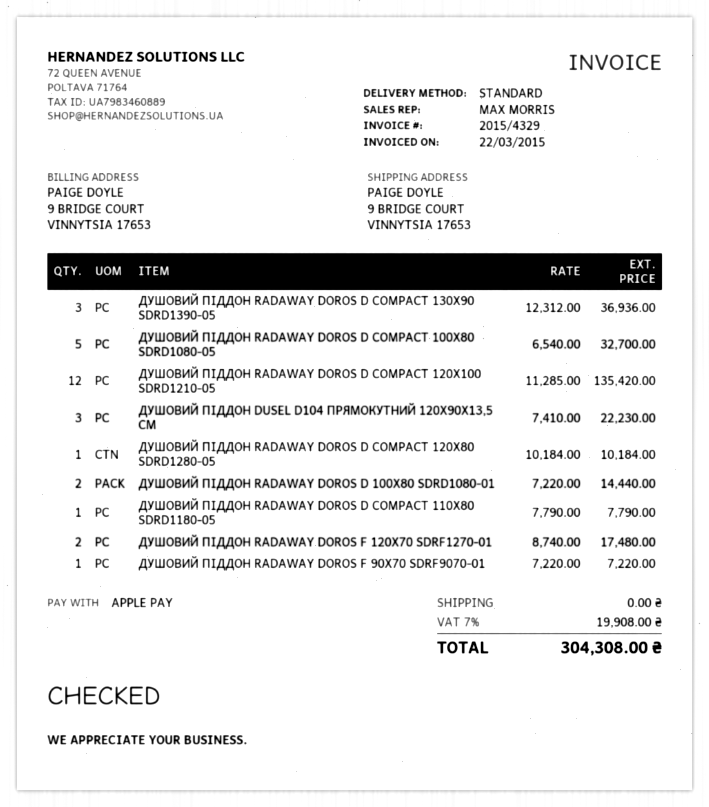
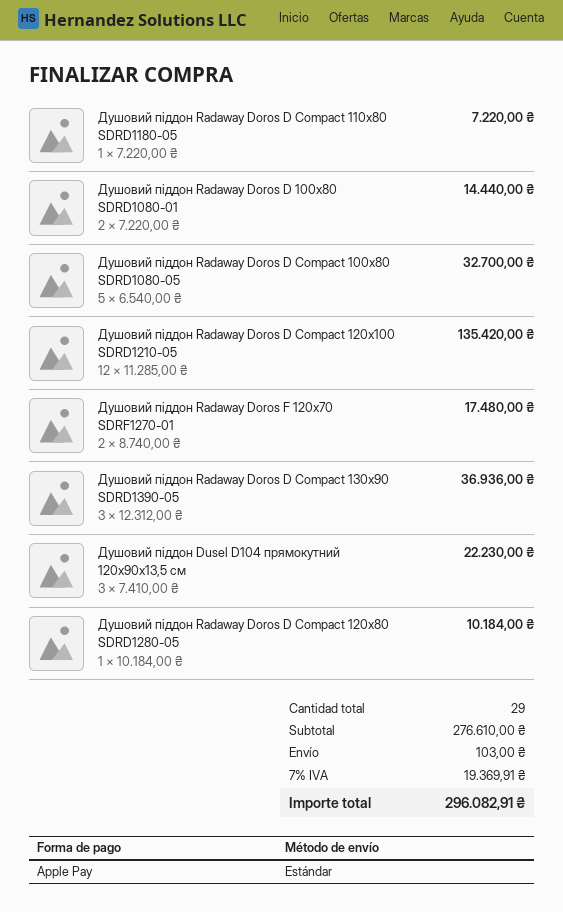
ДУШОВИЙ ПІДДОН RADAWAY DOROS D COMPACT 110X80 SDRD1180-05: 1 x 7790.00 = 7790.00 -> 1 x 7220.00 = 7220.00
ДУШОВИЙ ПІДДОН RADAWAY DOROS F 90X70 SDRF9070-01: 1 x 7220.00 = 7220.00 -> none
shipping: 0.00 -> 103.00
tax: 7% = 19908.00 -> 7% = 19369.91
total: 304308.00 -> 296082.91

